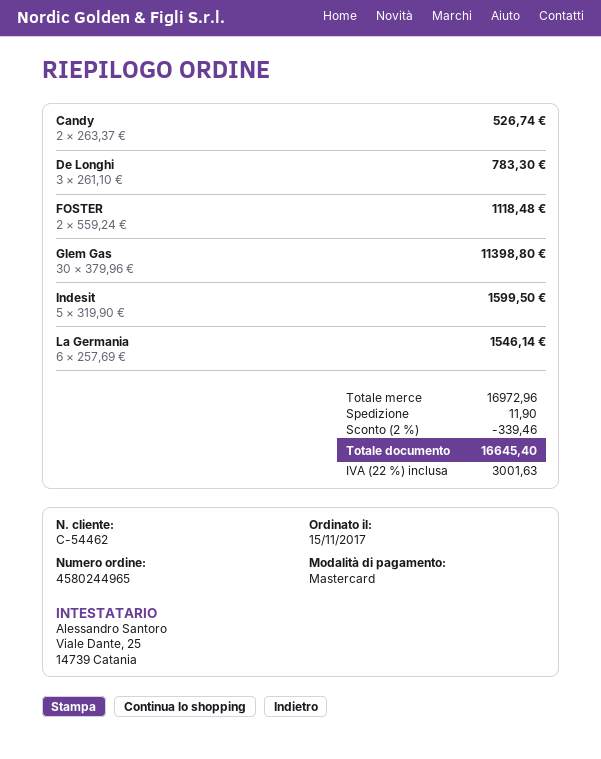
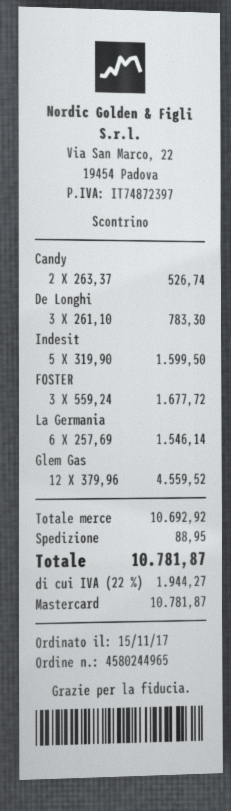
FOSTER: 2 x 559.24 = 1118.48 -> 3 x 559.24 = 1677.72
Glem Gas: 30 x 379.96 = 11398.80 -> 12 x 379.96 = 4559.52
subtotal: 16972.96 -> 10692.92
discount: 2% = 339.46 -> none
shipping: 11.90 -> 88.95
tax: 22% = 3001.63 -> 22% = 1944.27
total: 16645.40 -> 10781.87

